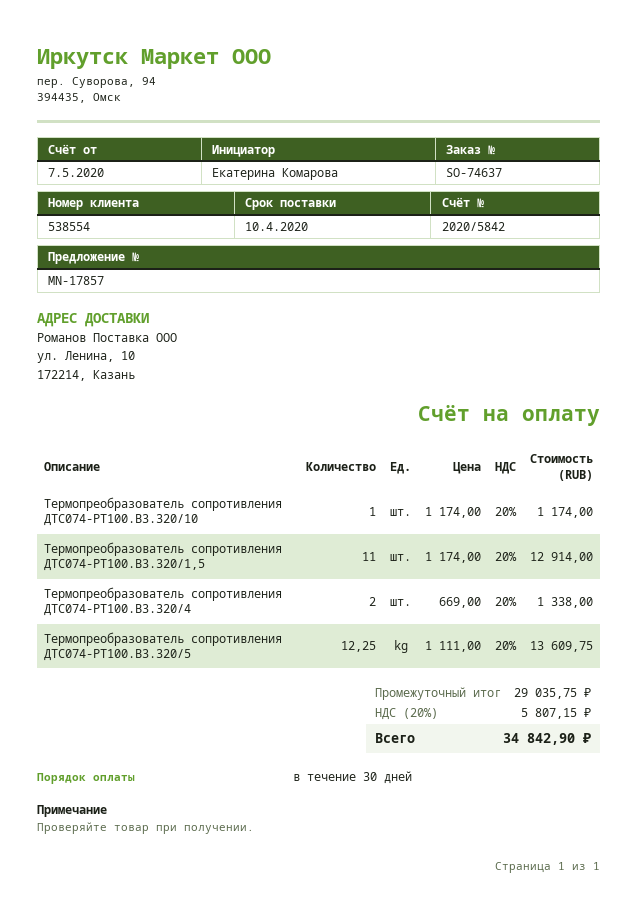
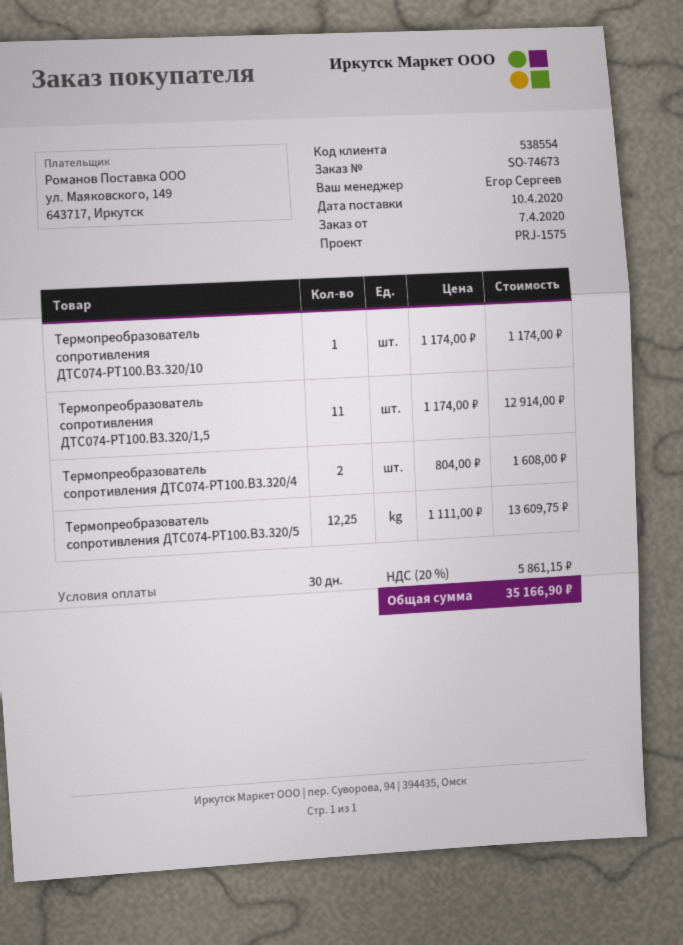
order number: SO-74637 -> SO-74673
Термопреобразователь сопротивления ДТС074-РТ100.В3.320/4: 2 x 669.00 = 1338.00 -> 2 x 804.00 = 1608.00
tax: 20% = 5807.15 -> 20% = 5861.15
total: 34842.90 -> 35166.90

